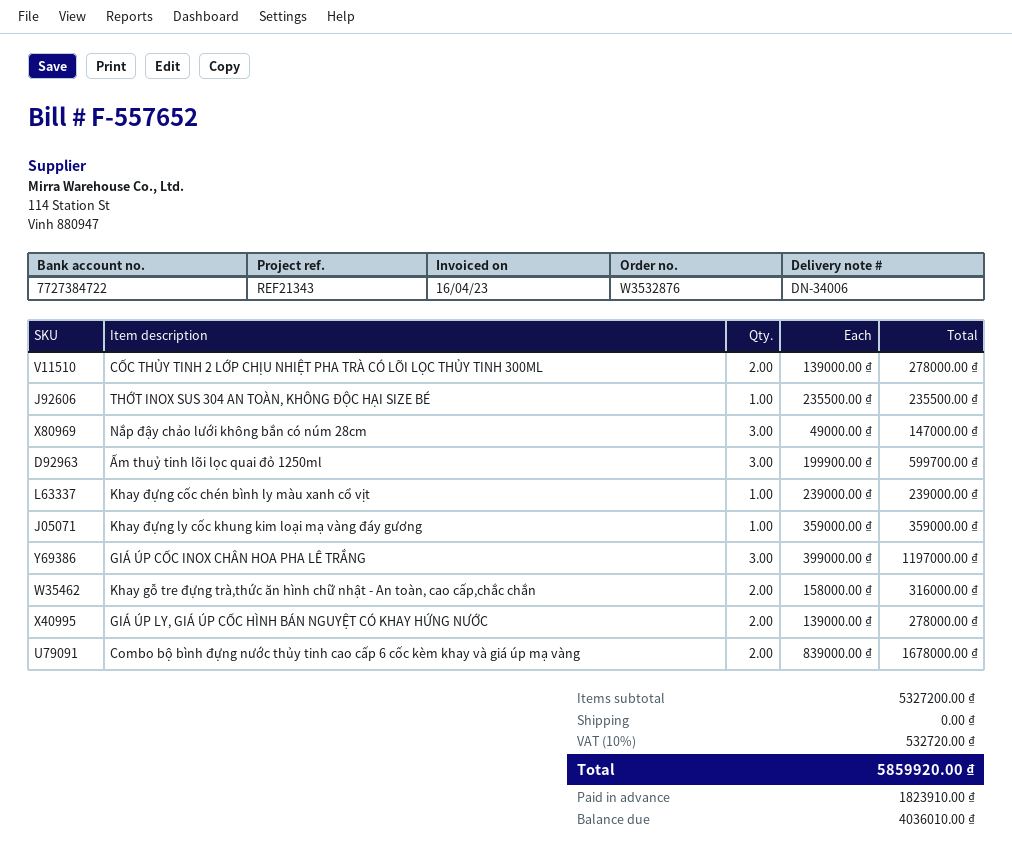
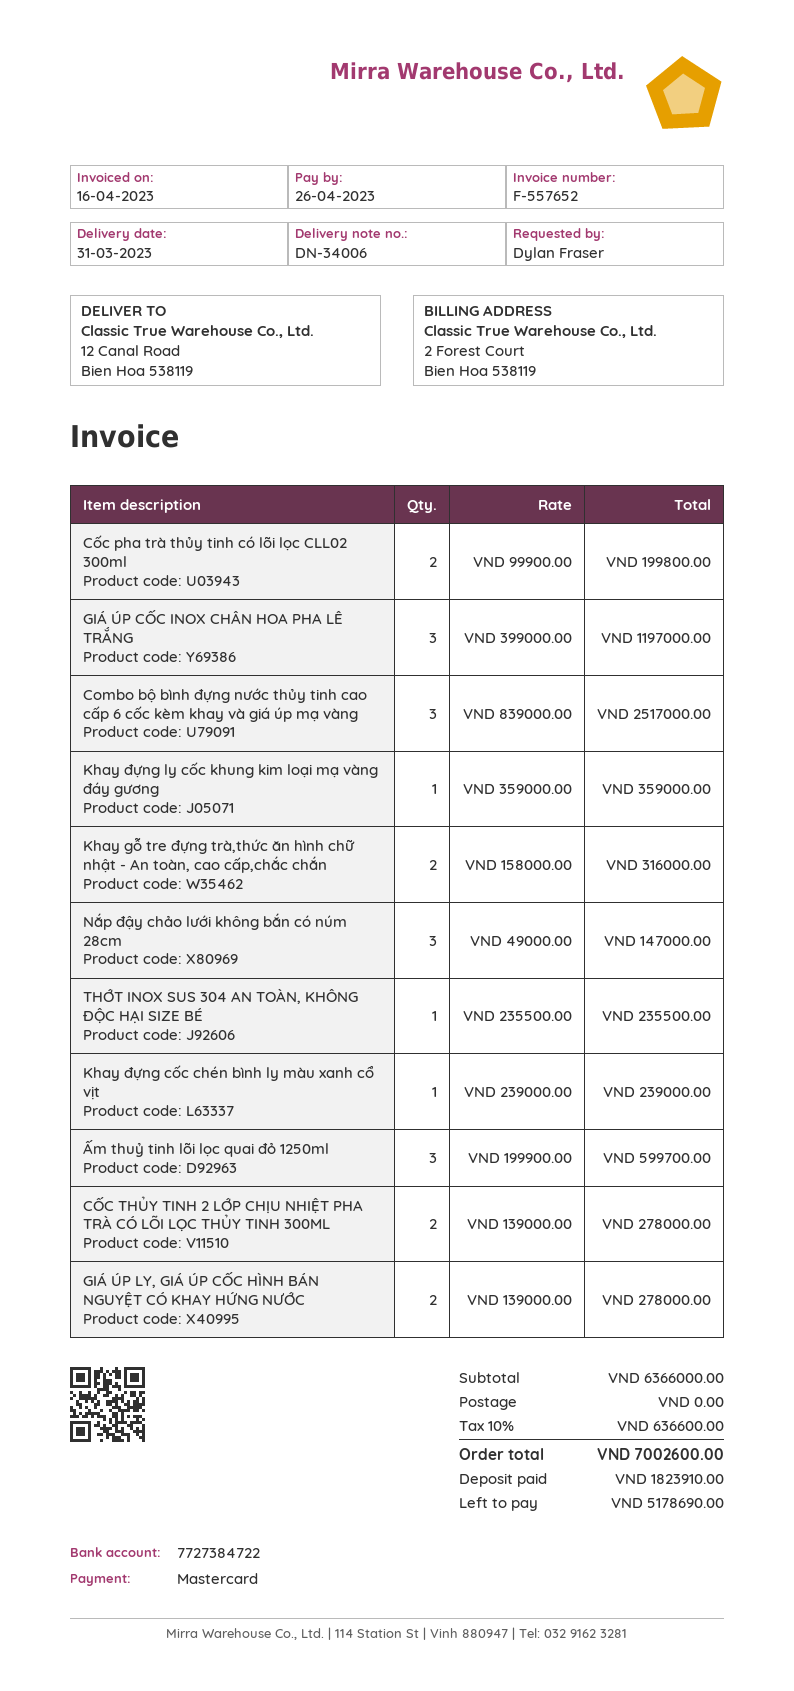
Combo bộ bình đựng nước thủy tinh cao cấp 6 cốc kèm khay và giá úp mạ vàng: 2 x 839000.00 = 1678000.00 -> 3 x 839000.00 = 2517000.00
Cốc pha trà thủy tinh có lõi lọc CLL02 300ml: none -> 2 x 99900.00 = 199800.00
subtotal: 5327200.00 -> 6366000.00
tax: 10% = 532720.00 -> 10% = 636600.00
total: 5859920.00 -> 7002600.00
balance: 4036010.00 -> 5178690.00

